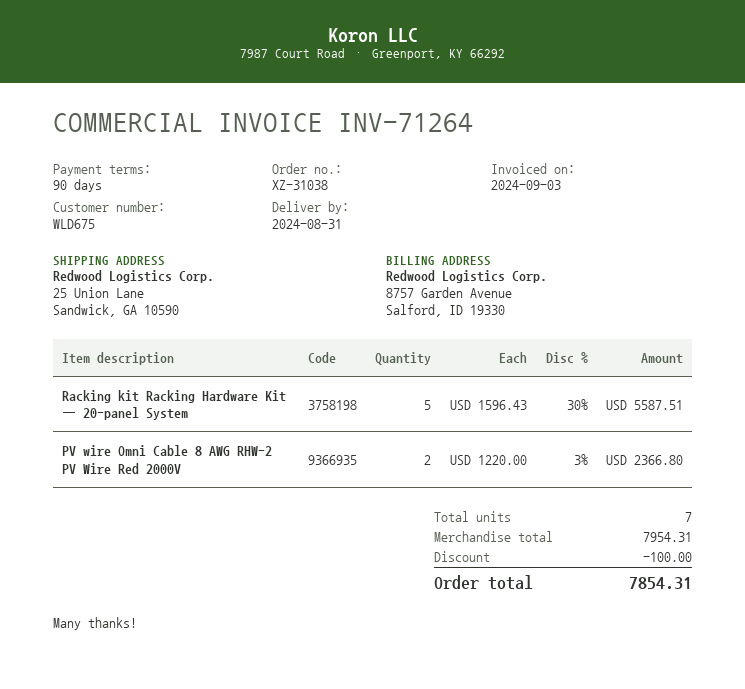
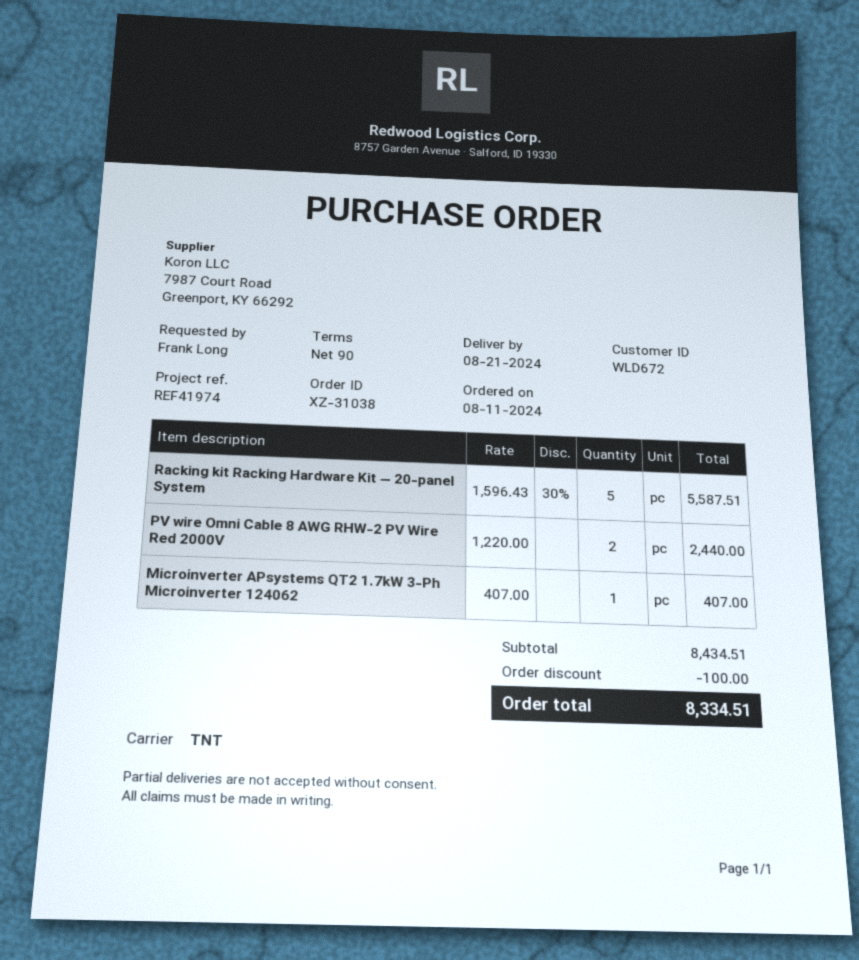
delivery date: 2024-08-31 -> 2024-08-21
customer number: WLD675 -> WLD672
PV wire Omni Cable 8 AWG RHW-2 PV Wire Red 2000V: 2 x 1220.00 - 3% = 2366.80 -> 2 x 1220.00 = 2440.00
Microinverter APsystems QT2 1.7kW 3-Ph Microinverter 124062: none -> 1 x 407.00 = 407.00
subtotal: 7954.31 -> 8434.51
total: 7854.31 -> 8334.51

